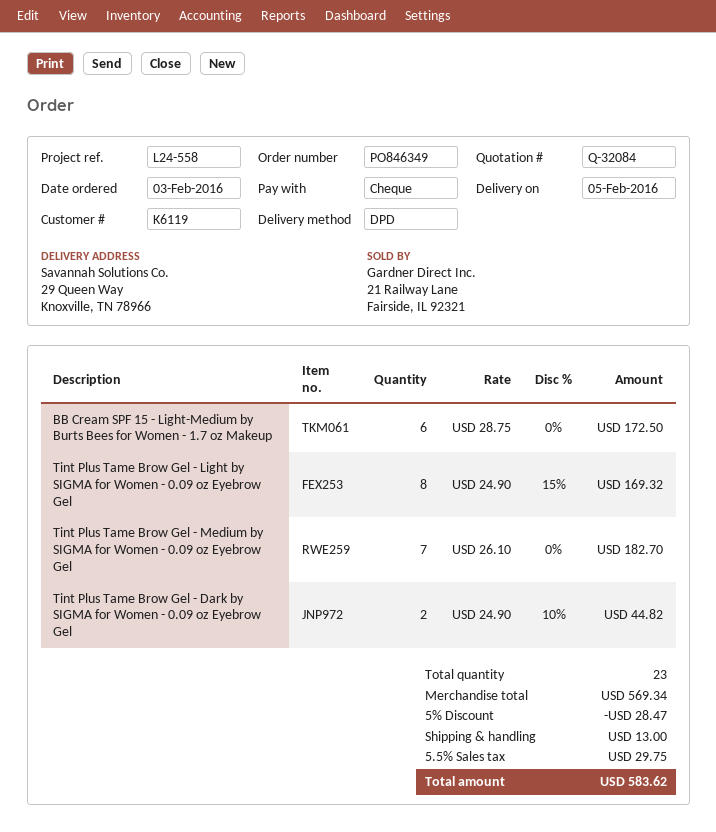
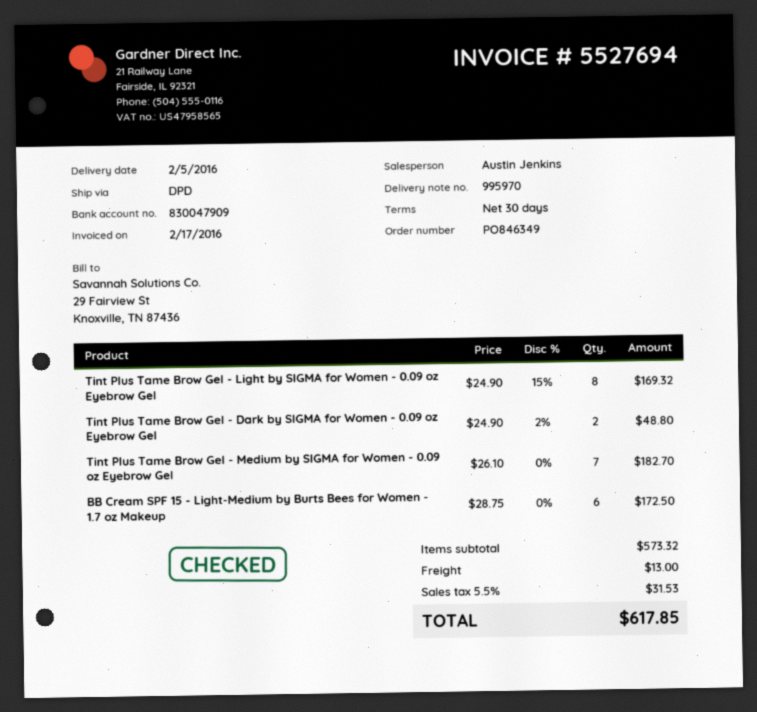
Tint Plus Tame Brow Gel - Dark by SIGMA for Women - 0.09 oz Eyebrow Gel: 2 x 24.90 - 10% = 44.82 -> 2 x 24.90 - 2% = 48.80
subtotal: 569.34 -> 573.32
discount: 5% = 28.47 -> none
tax: 5.5% = 29.75 -> 5.5% = 31.53
total: 583.62 -> 617.85

